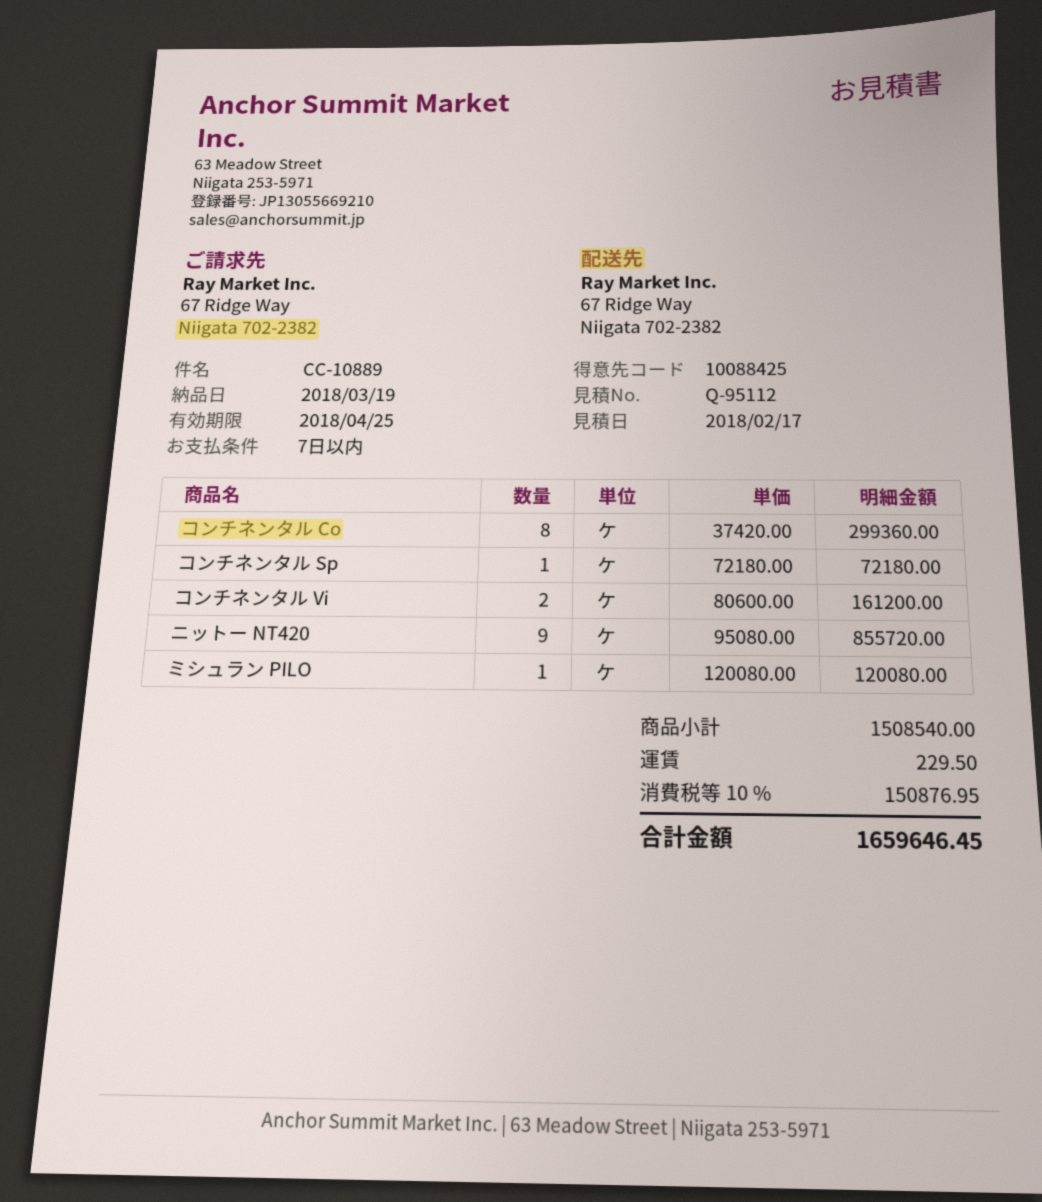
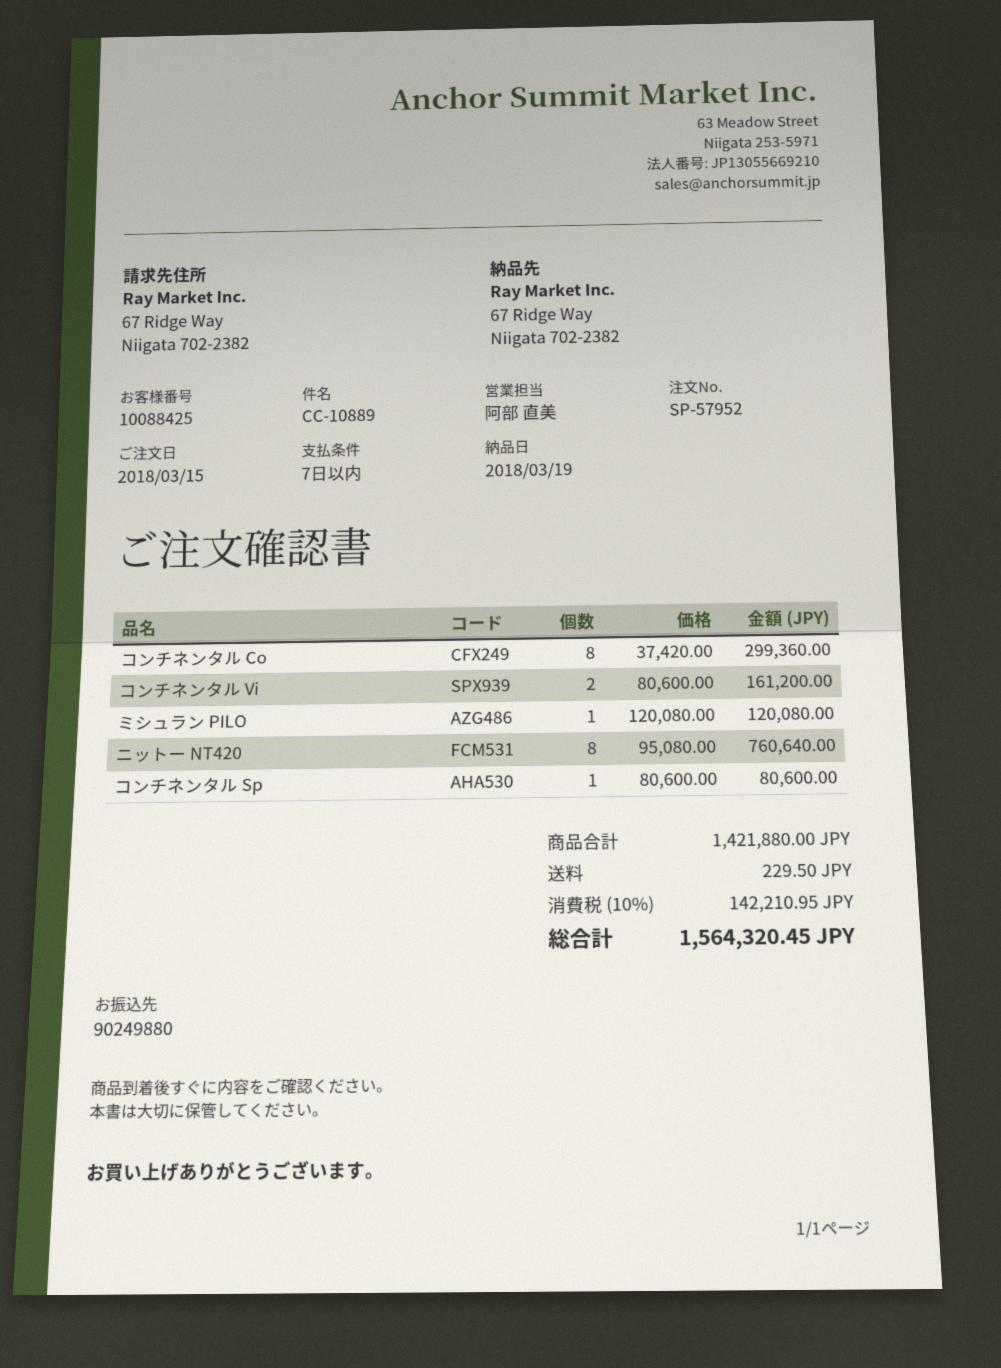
コンチネンタル Sp: 1 x 72180.00 = 72180.00 -> 1 x 80600.00 = 80600.00
ニットー NT420: 9 x 95080.00 = 855720.00 -> 8 x 95080.00 = 760640.00
subtotal: 1508540.00 -> 1421880.00
tax: 10% = 150876.95 -> 10% = 142210.95
total: 1659646.45 -> 1564320.45

